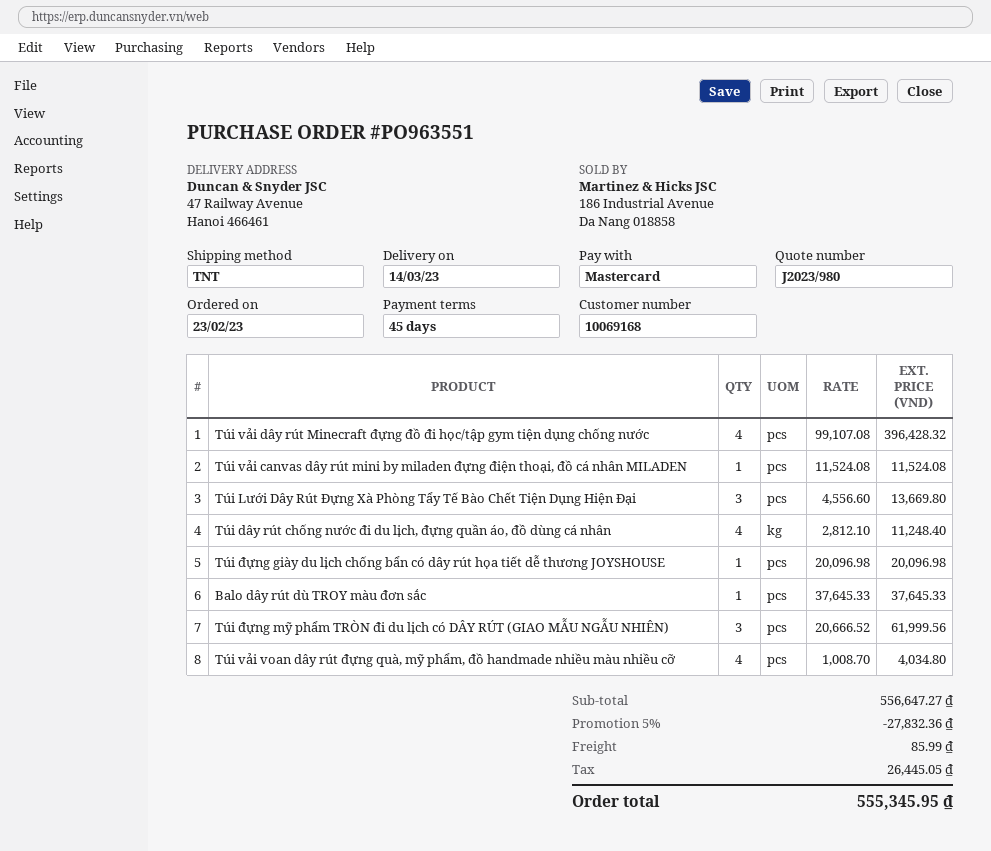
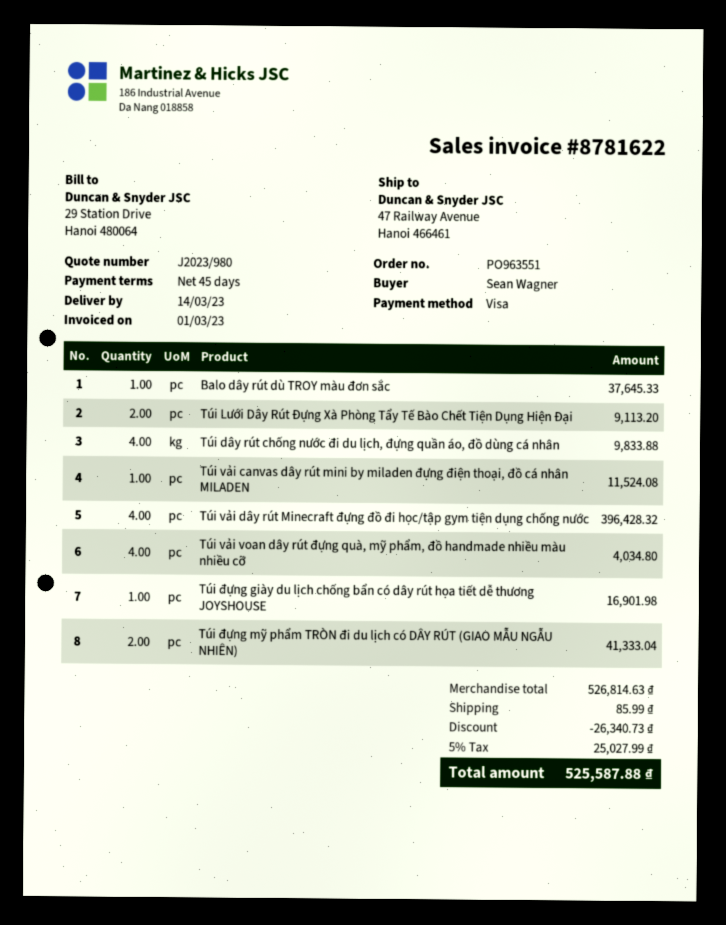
payment method: Mastercard -> Visa
Túi Lưới Dây Rút Đựng Xà Phòng Tẩy Tế Bào Chết Tiện Dụng Hiện Đại: 3 for 13669.80 -> 2 for 9113.20
Túi dây rút chống nước đi du lịch, đựng quần áo, đồ dùng cá nhân: 4 for 11248.40 -> 4 for 9833.88
Túi đựng giày du lịch chống bẩn có dây rút họa tiết dễ thương JOYSHOUSE: 1 for 20096.98 -> 1 for 16901.98
Túi đựng mỹ phẩm TRÒN đi du lịch có DÂY RÚT (GIAO MẪU NGẪU NHIÊN): 3 for 61999.56 -> 2 for 41333.04
subtotal: 556647.27 -> 526814.63
discount: 27832.36 -> 26340.73
tax: 26445.05 -> 25027.99
total: 555345.95 -> 525587.88

